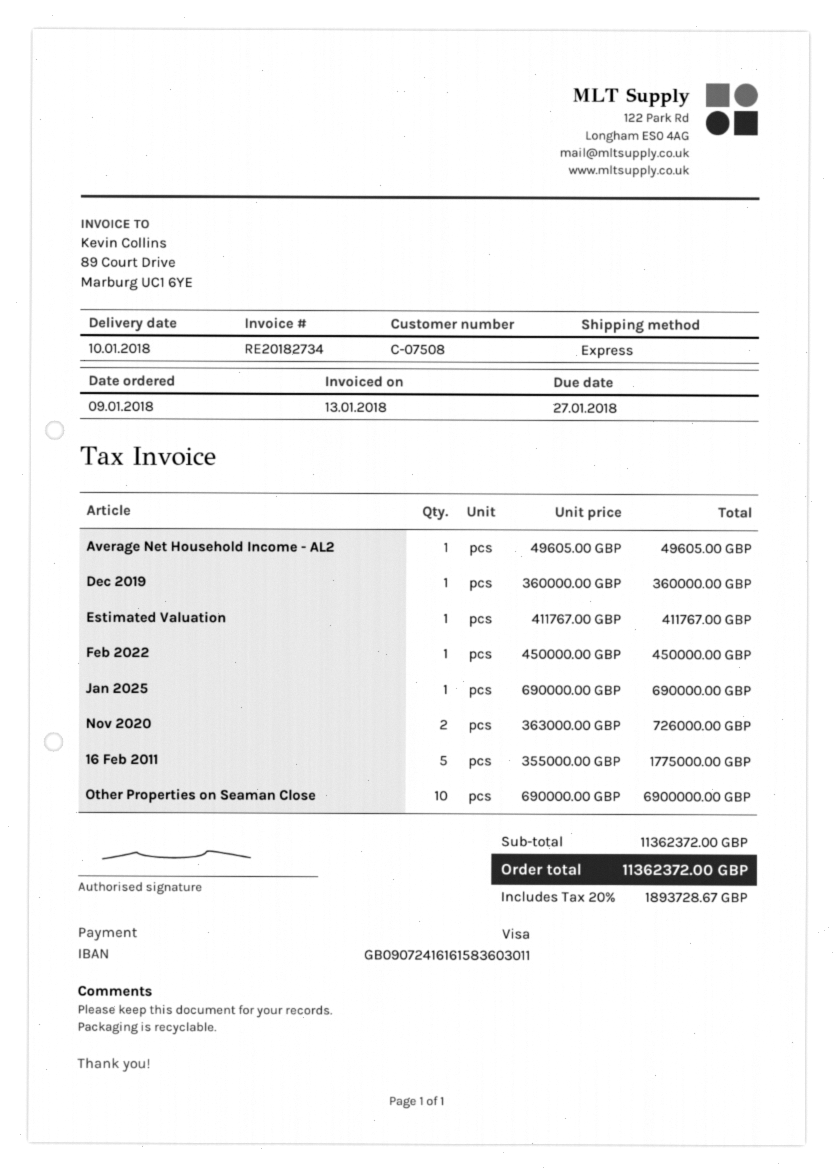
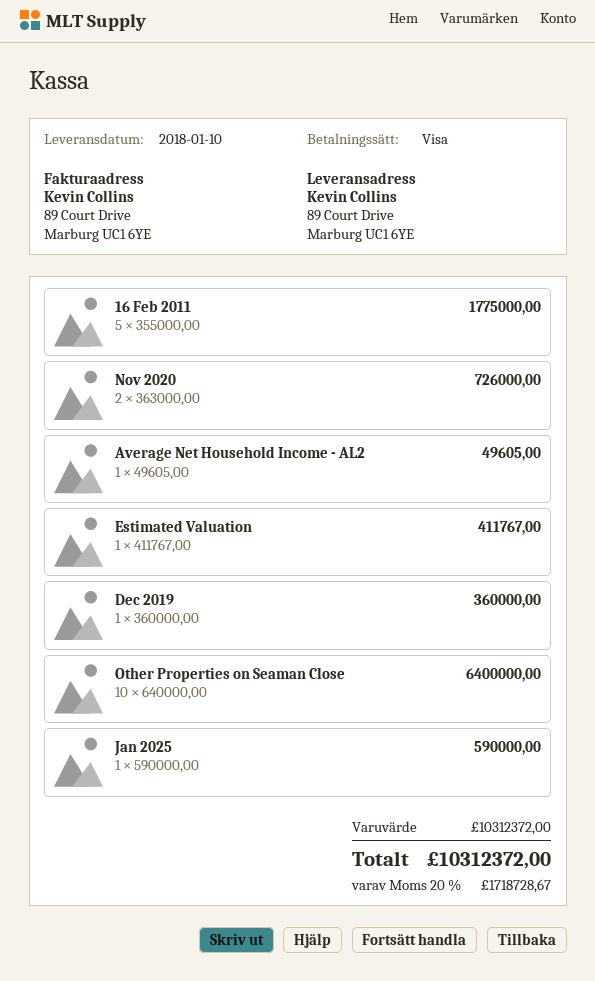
Feb 2022: 1 x 450000.00 = 450000.00 -> none
Jan 2025: 1 x 690000.00 = 690000.00 -> 1 x 590000.00 = 590000.00
Other Properties on Seaman Close: 10 x 690000.00 = 6900000.00 -> 10 x 640000.00 = 6400000.00
subtotal: 11362372.00 -> 10312372.00
tax: 20% = 1893728.67 -> 20% = 1718728.67
total: 11362372.00 -> 10312372.00

